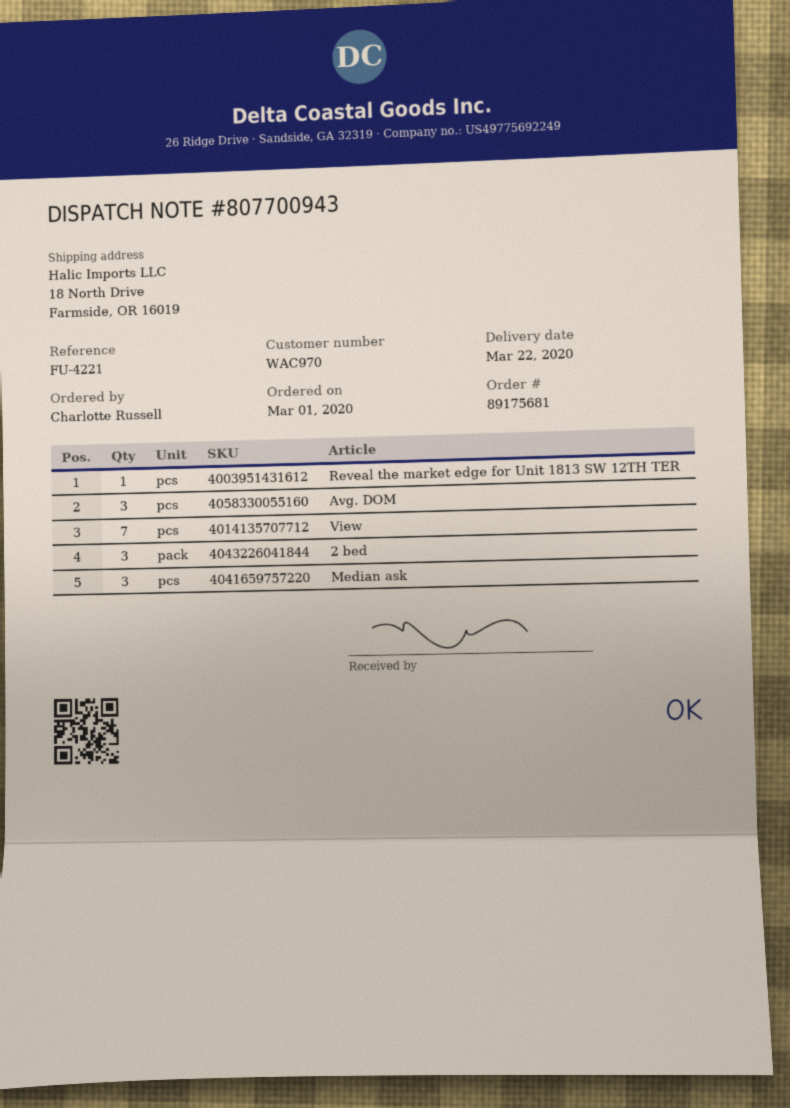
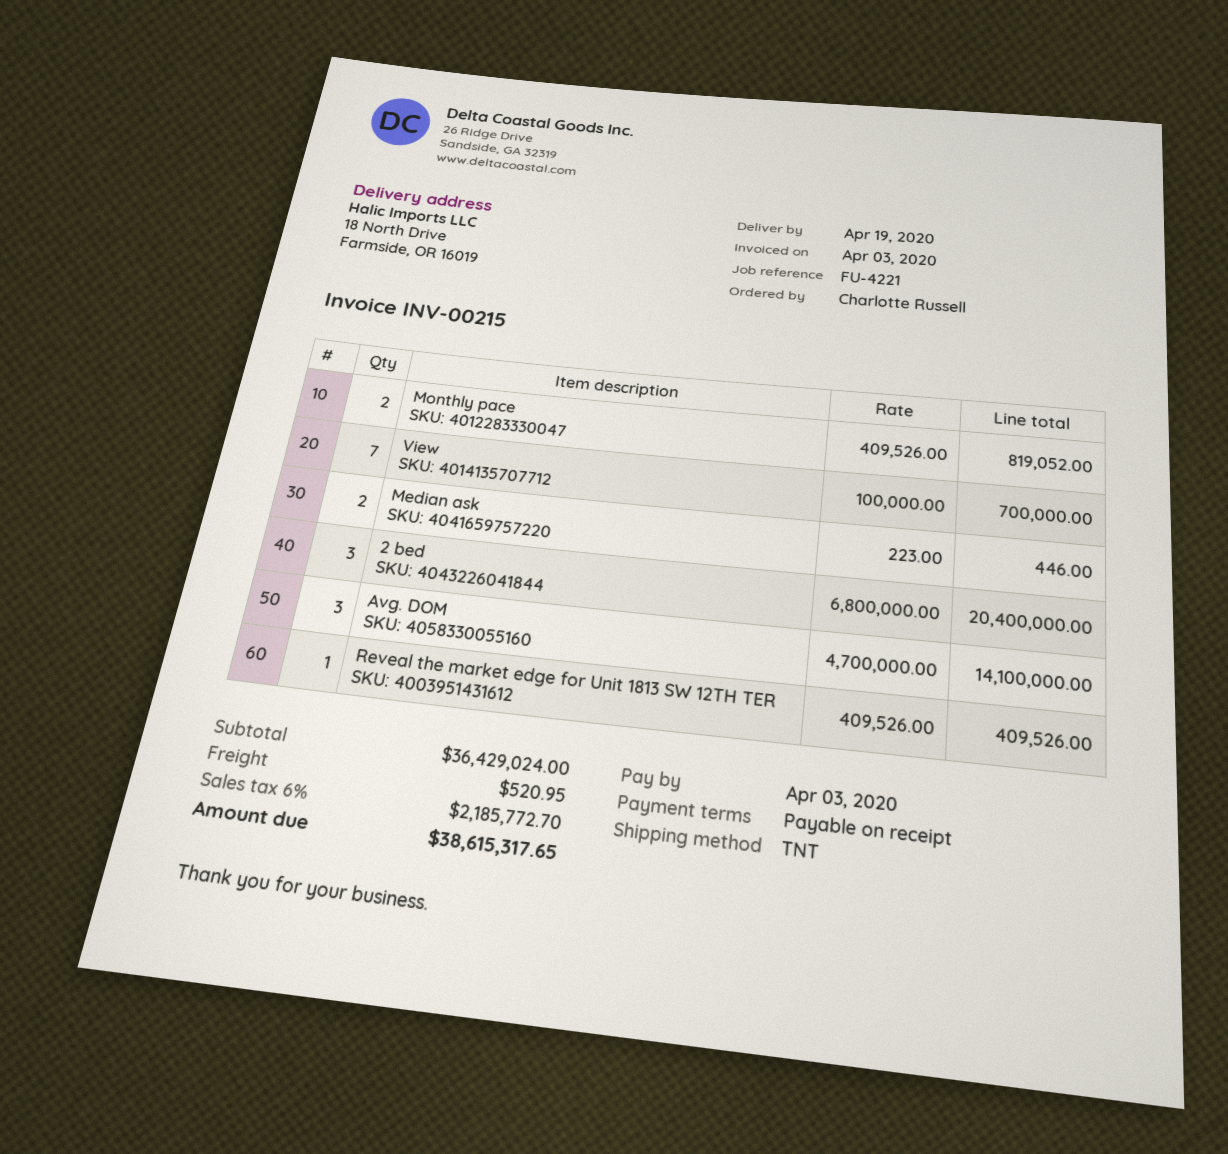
delivery date: 2020-03-22 -> 2020-04-19
Median ask: 3 -> 2
Monthly pace: none -> 2

